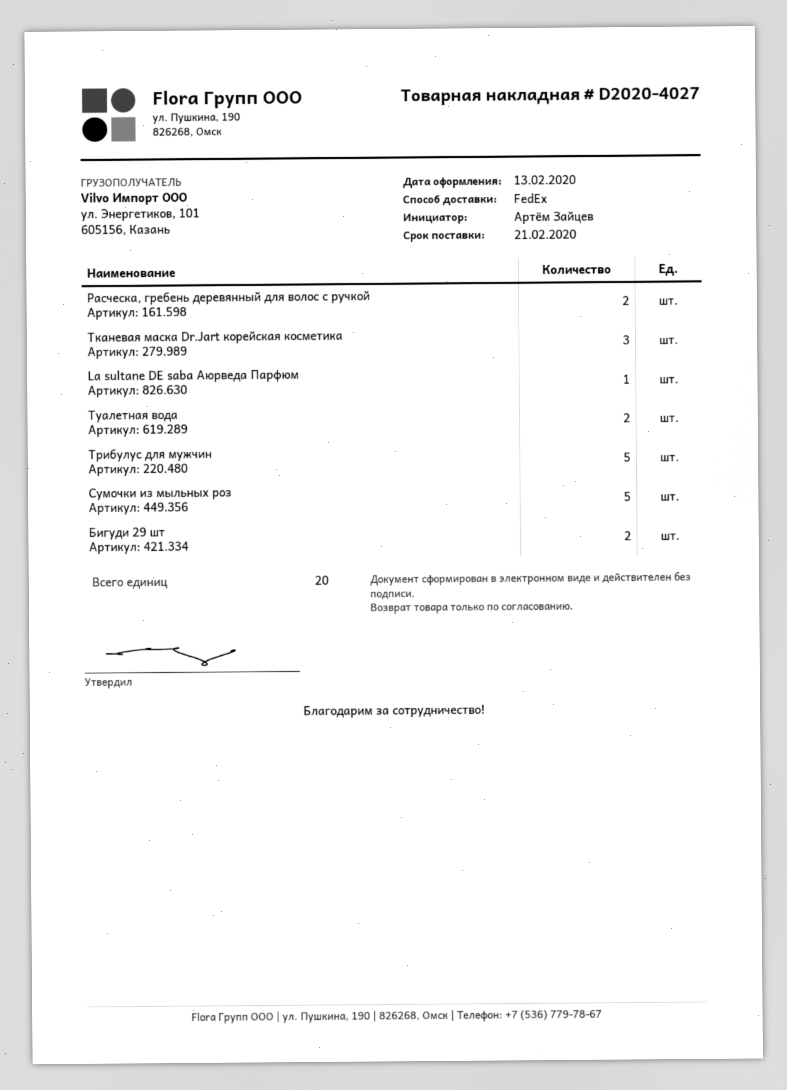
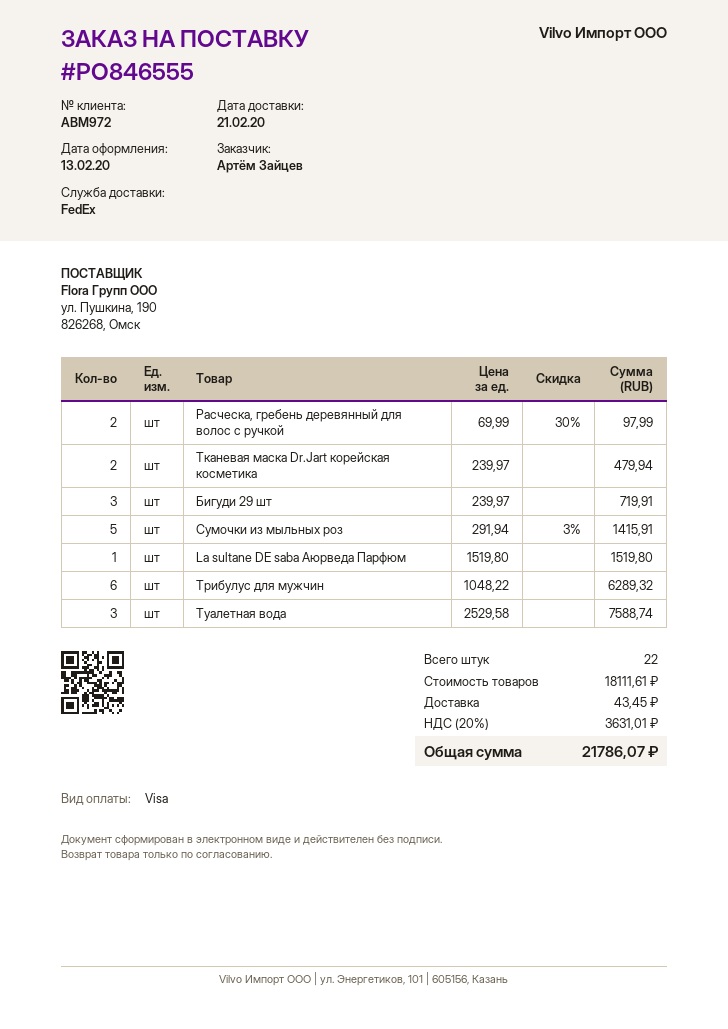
Тканевая маска Dr.Jart корейская косметика: 3 -> 2
Туалетная вода: 2 -> 3
Трибулус для мужчин: 5 -> 6
Бигуди 29 шт: 2 -> 3
total quantity: 20 -> 22

